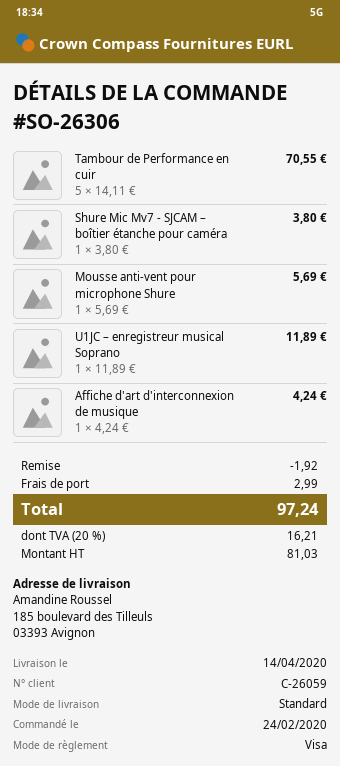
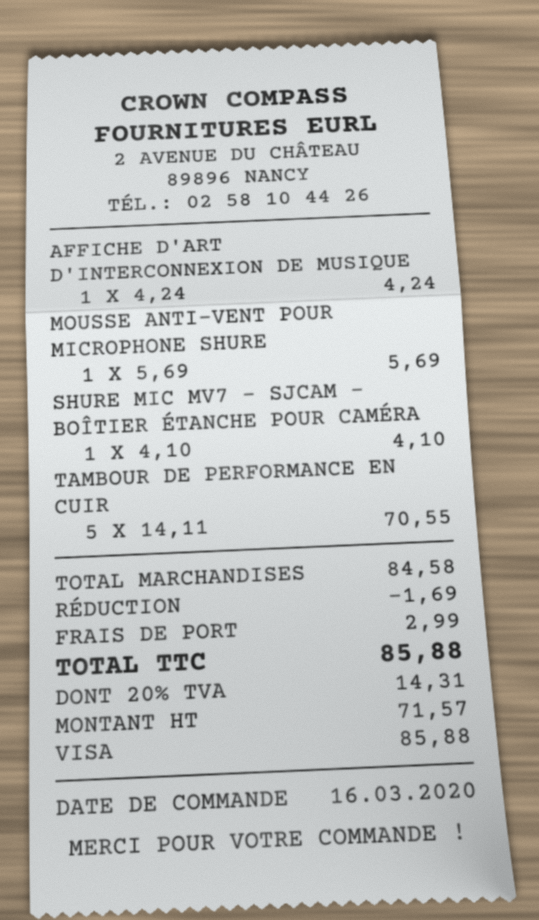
order date: 2020-02-24 -> 2020-03-16
Shure Mic Mv7 - SJCAM – boîtier étanche pour caméra: 1 x 3.80 = 3.80 -> 1 x 4.10 = 4.10
U1JC – enregistreur musical Soprano: 1 x 11.89 = 11.89 -> none
discount: 1.92 -> 1.69
net: 81.03 -> 71.57
tax: 20% = 16.21 -> 20% = 14.31
total: 97.24 -> 85.88

